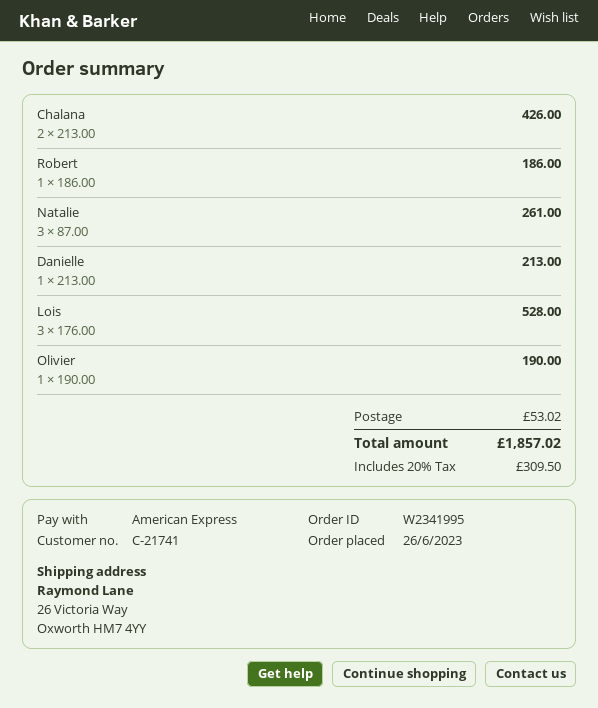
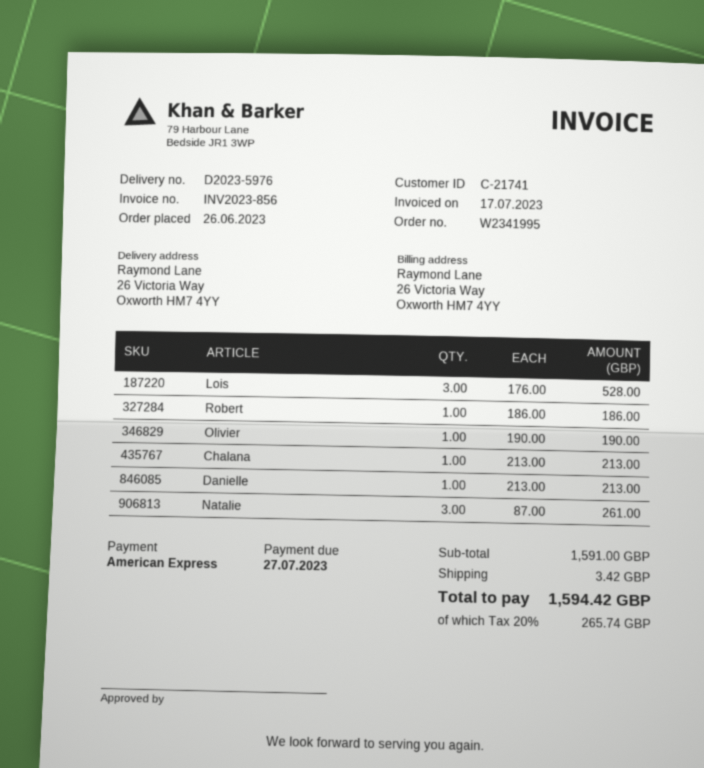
Chalana: 2 x 213.00 = 426.00 -> 1 x 213.00 = 213.00
shipping: 53.02 -> 3.42
tax: 20% = 309.50 -> 20% = 265.74
total: 1857.02 -> 1594.42

